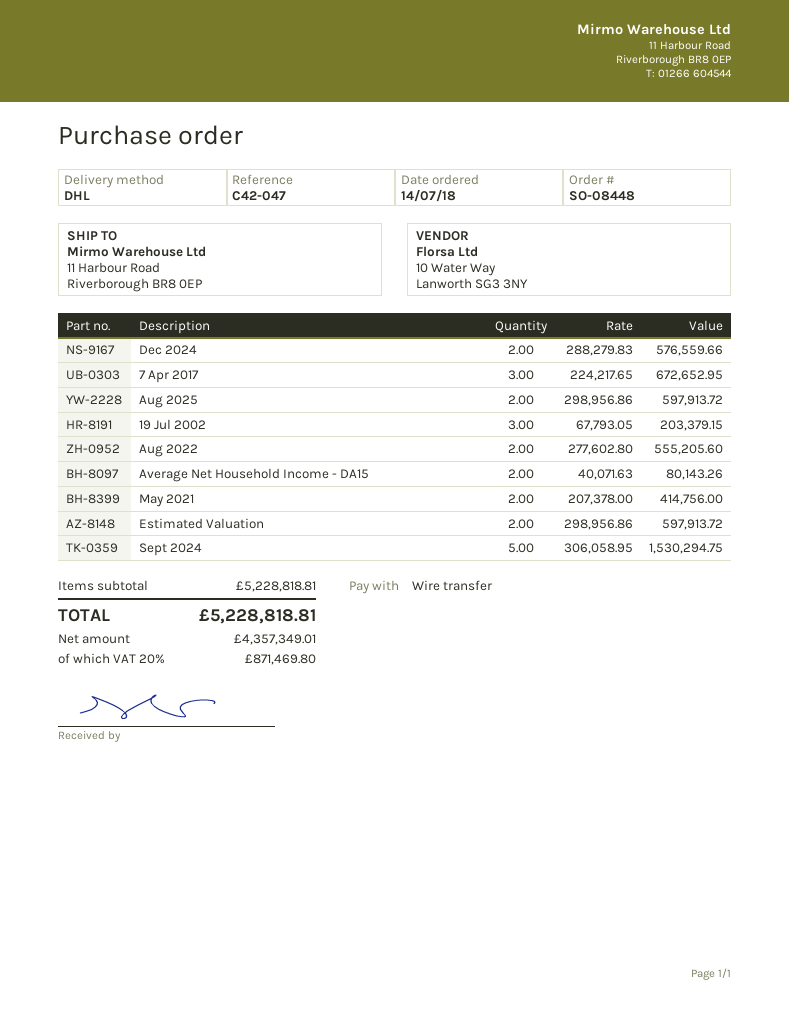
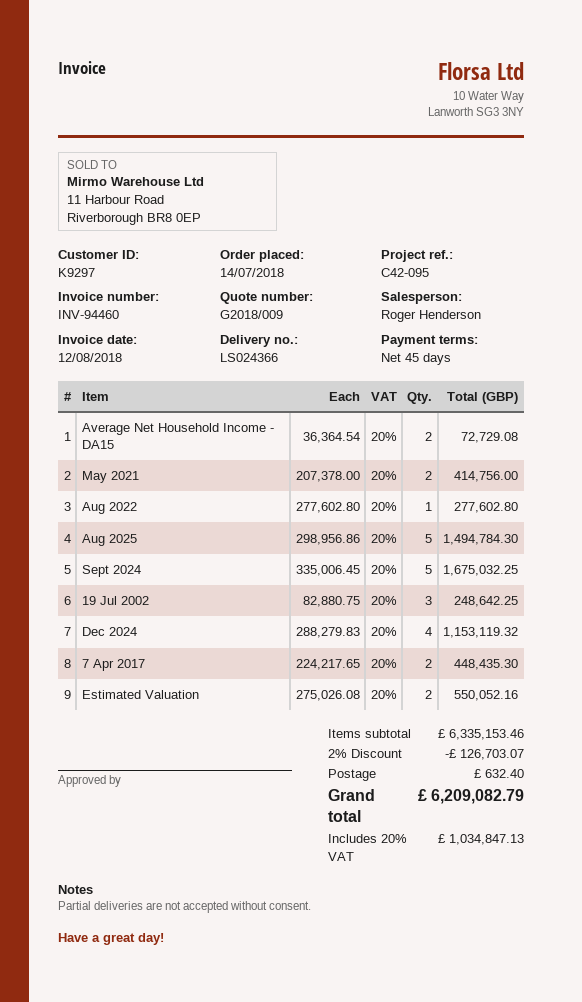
reference: C42-047 -> C42-095
Dec 2024: 2 x 288279.83 = 576559.66 -> 4 x 288279.83 = 1153119.32
7 Apr 2017: 3 x 224217.65 = 672652.95 -> 2 x 224217.65 = 448435.30
Aug 2025: 2 x 298956.86 = 597913.72 -> 5 x 298956.86 = 1494784.30
19 Jul 2002: 3 x 67793.05 = 203379.15 -> 3 x 82880.75 = 248642.25
Aug 2022: 2 x 277602.80 = 555205.60 -> 1 x 277602.80 = 277602.80
Average Net Household Income - DA15: 2 x 40071.63 = 80143.26 -> 2 x 36364.54 = 72729.08
Estimated Valuation: 2 x 298956.86 = 597913.72 -> 2 x 275026.08 = 550052.16
Sept 2024: 5 x 306058.95 = 1530294.75 -> 5 x 335006.45 = 1675032.25
subtotal: 5228818.81 -> 6335153.46
discount: none -> 2% = 126703.07
shipping: none -> 632.40
tax: 20% = 871469.80 -> 20% = 1034847.13
total: 5228818.81 -> 6209082.79

